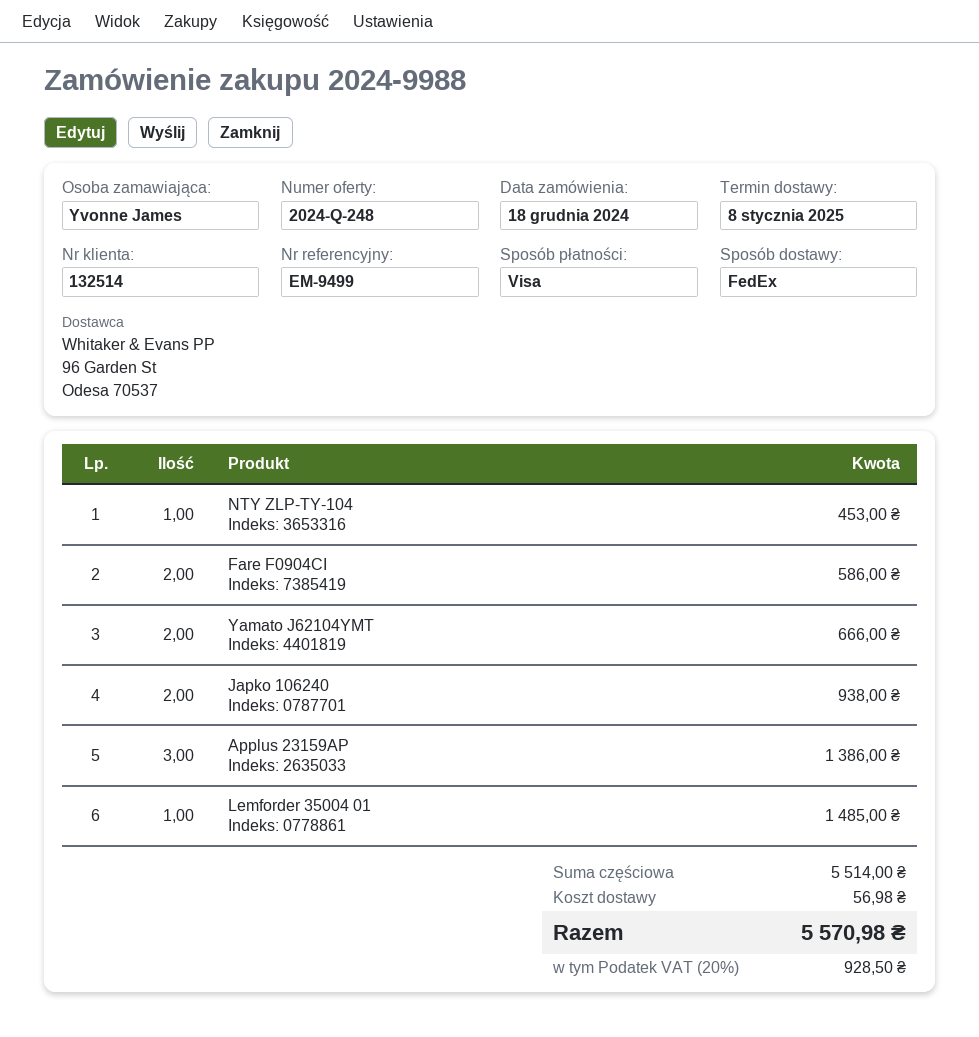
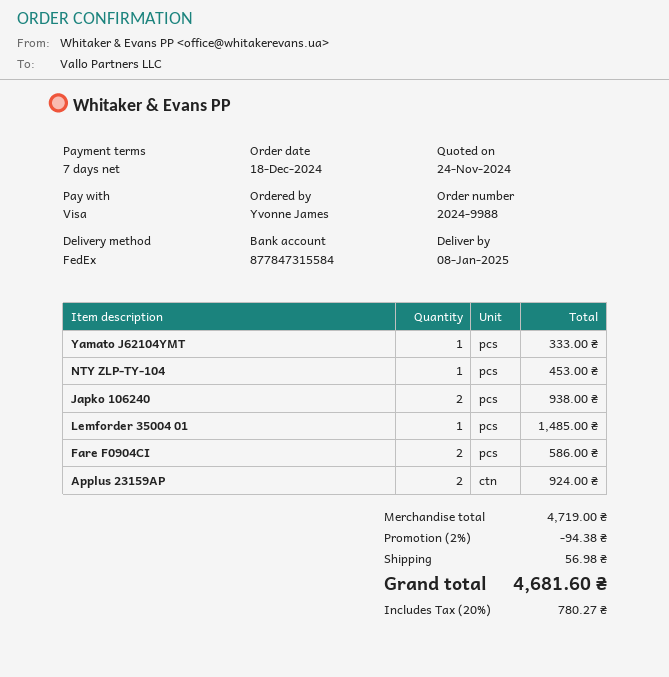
Yamato J62104YMT: 2 for 666.00 -> 1 for 333.00
Applus 23159AP: 3 for 1386.00 -> 2 for 924.00
subtotal: 5514.00 -> 4719.00
discount: none -> 2% = 94.38
tax: 20% = 928.50 -> 20% = 780.27
total: 5570.98 -> 4681.60

